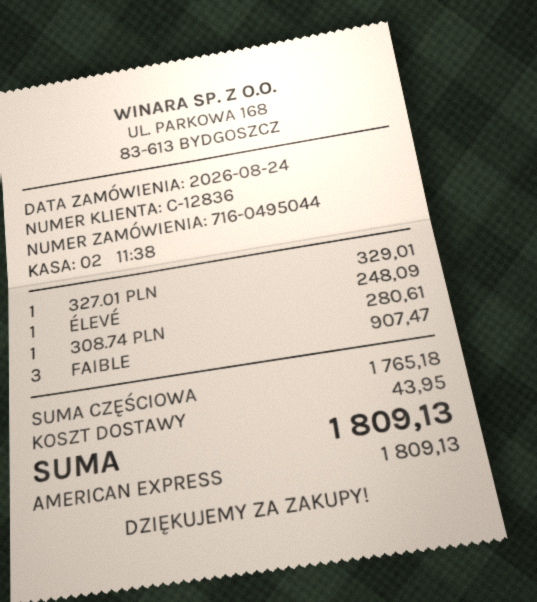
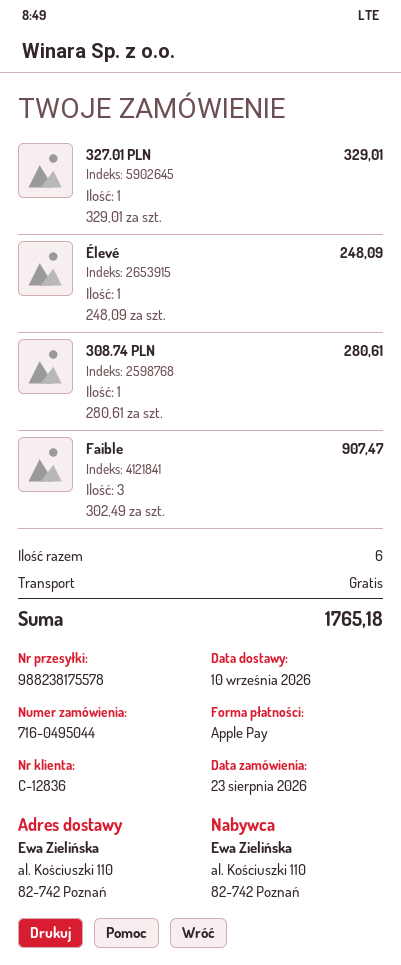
order date: 2026-08-24 -> 2026-08-23
payment method: American Express -> Apple Pay
shipping: 43.95 -> 0.00
total: 1809.13 -> 1765.18

